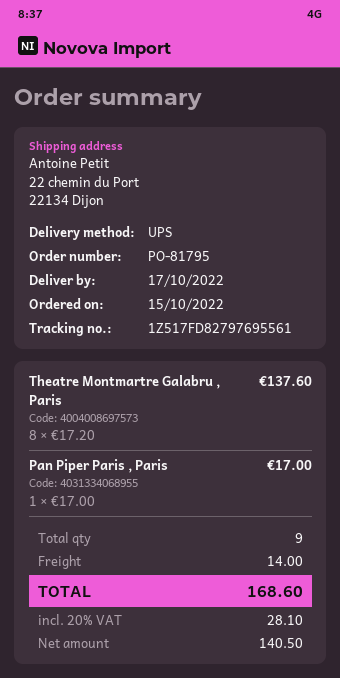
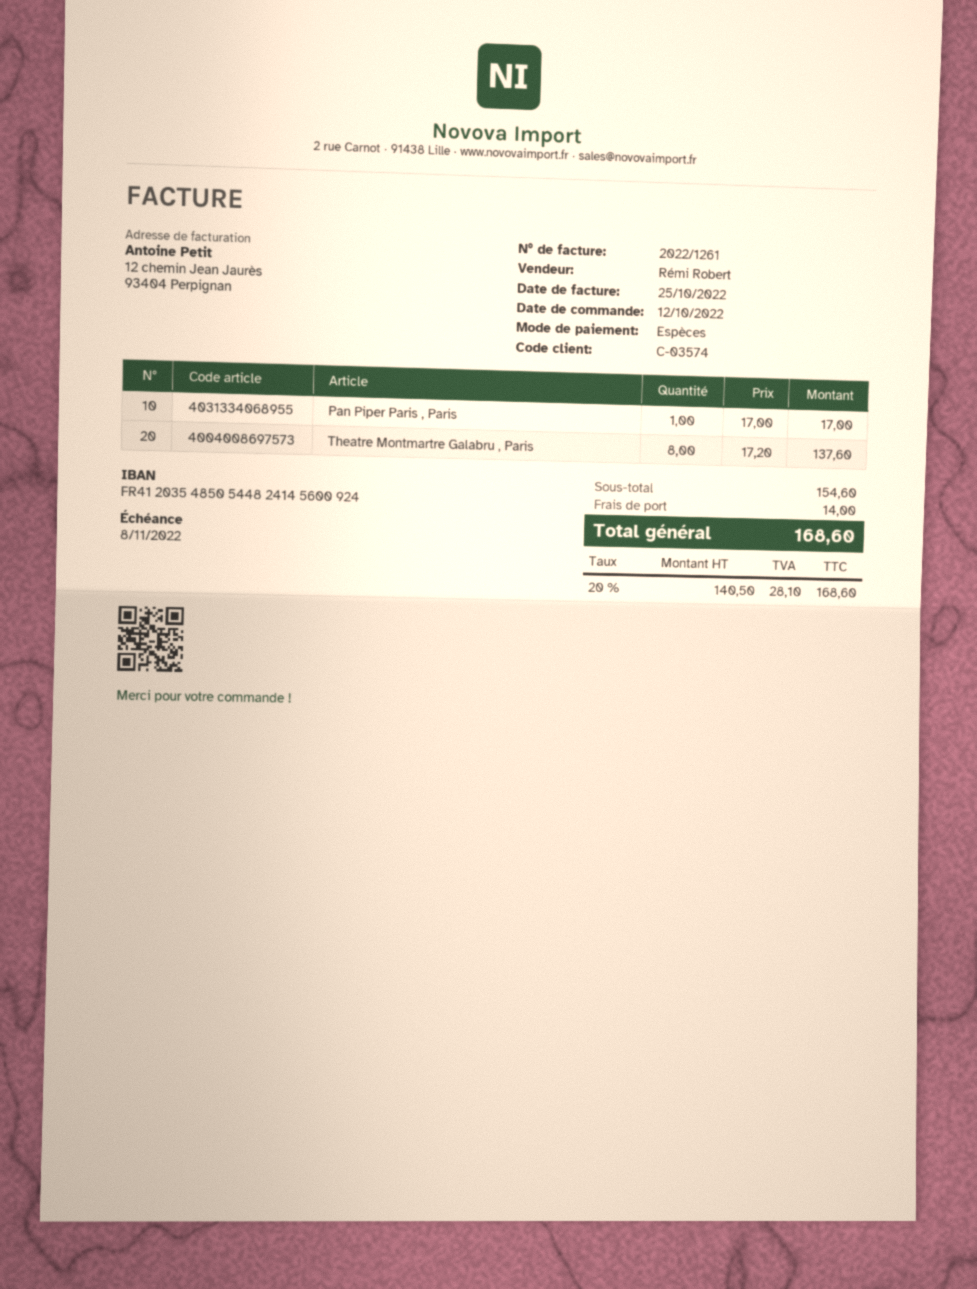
order date: 2022-10-15 -> 2022-10-12

